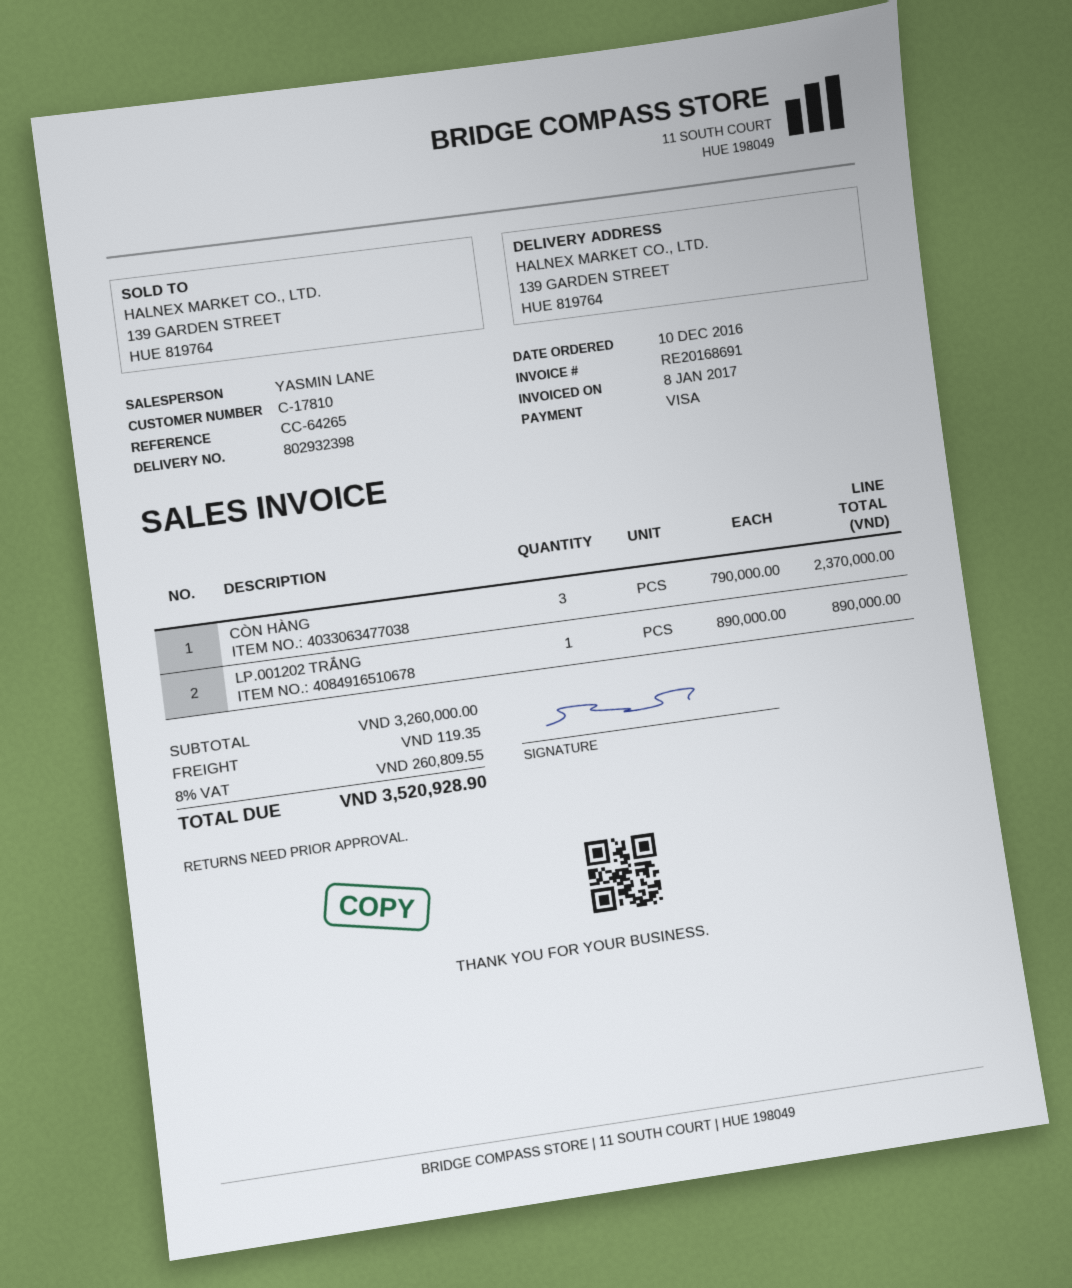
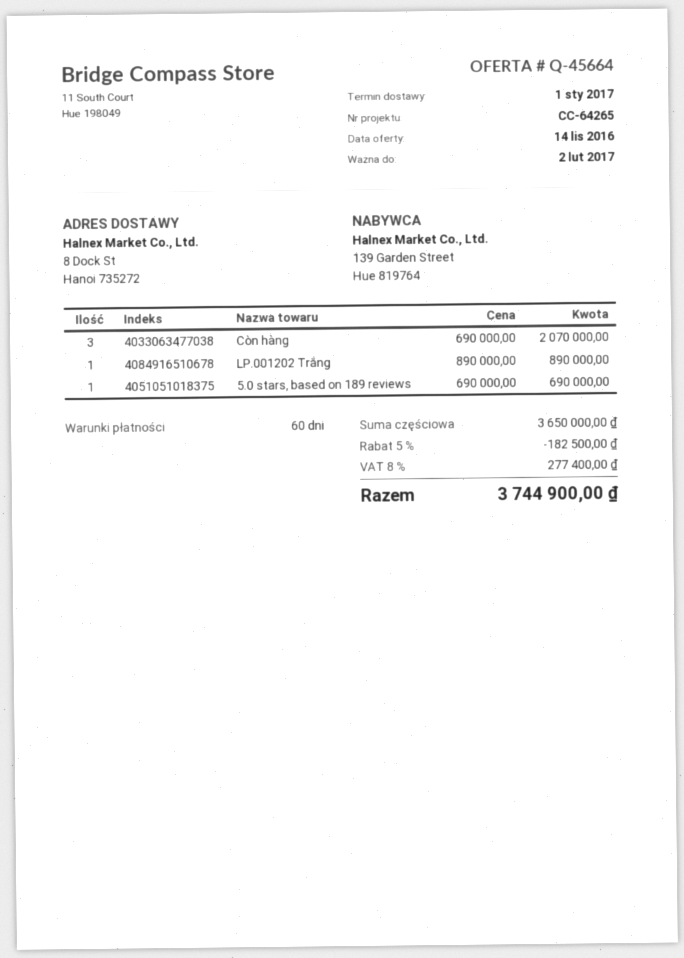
ship to: 139 GARDEN STREET, HUE 819764 -> 8 Dock St, Hanoi 735272
CÒN HÀNG: 3 x 790000.00 = 2370000.00 -> 3 x 690000.00 = 2070000.00
5.0 stars, based on 189 reviews: none -> 1 x 690000.00 = 690000.00
subtotal: 3260000.00 -> 3650000.00
discount: none -> 5% = 182500.00
shipping: 119.35 -> none
tax: 8% = 260809.55 -> 8% = 277400.00
total: 3520928.90 -> 3744900.00

